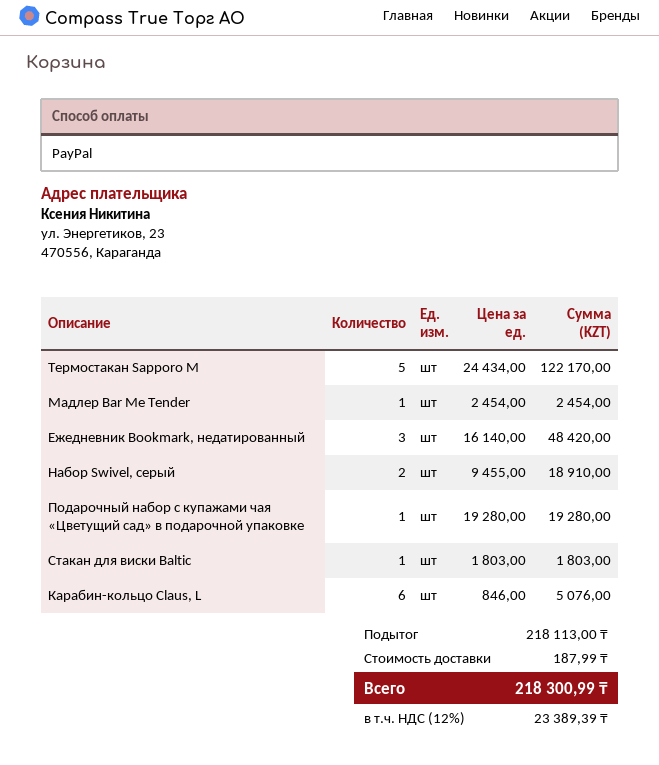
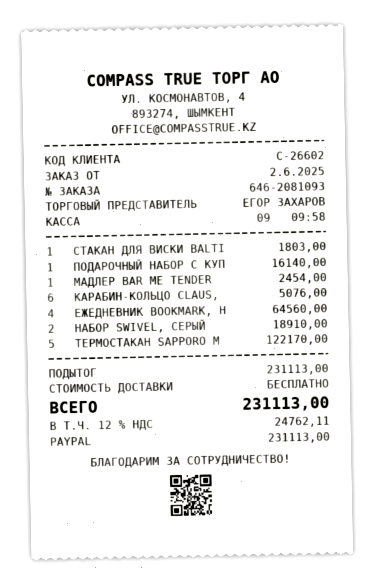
Ежедневник Bookmark, недатированный: 3 for 48420.00 -> 4 for 64560.00
Подарочный набор c купажами чая «Цветущий сад» в подарочной упаковке: 1 for 19280.00 -> 1 for 16140.00
subtotal: 218113.00 -> 231113.00
shipping: 187.99 -> 0.00
tax: 12% = 23389.39 -> 12% = 24762.11
total: 218300.99 -> 231113.00

